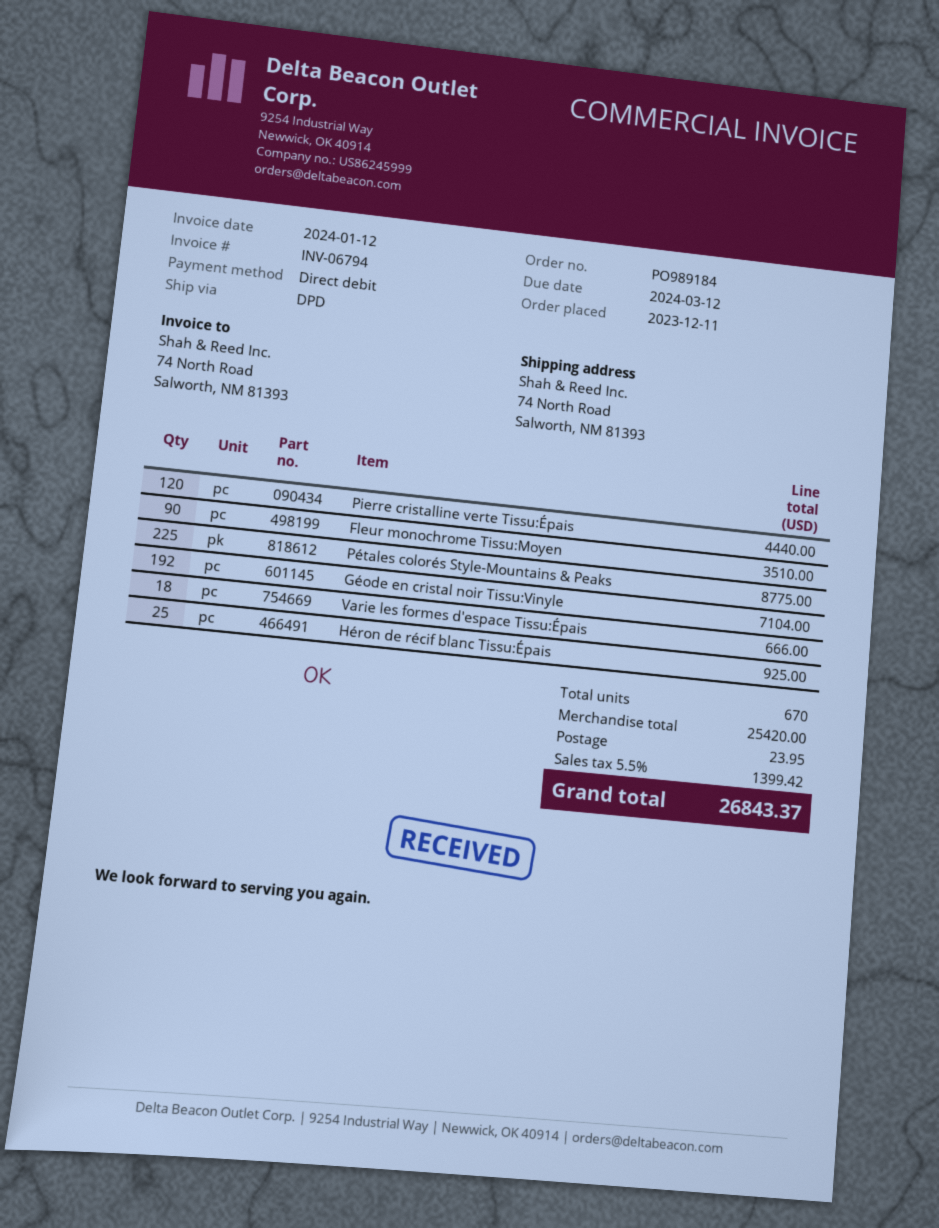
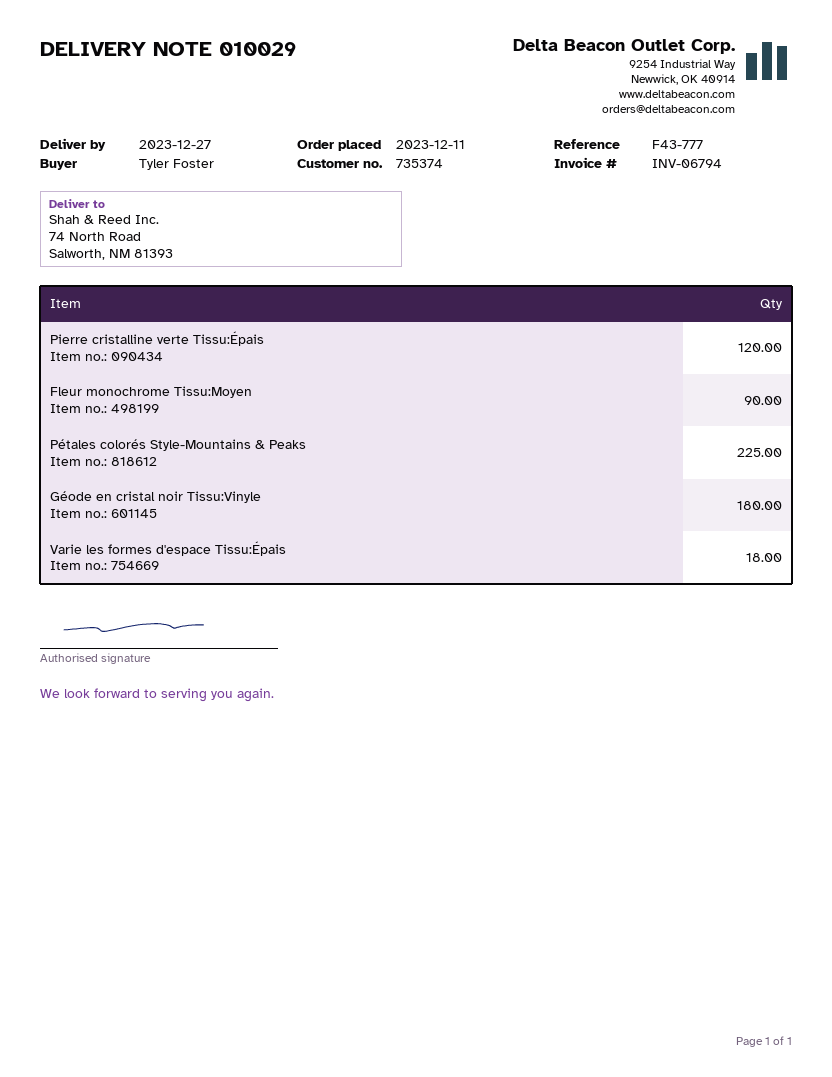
Géode en cristal noir Tissu:Vinyle: 192 -> 180
Héron de récif blanc Tissu:Épais: 25 -> none

